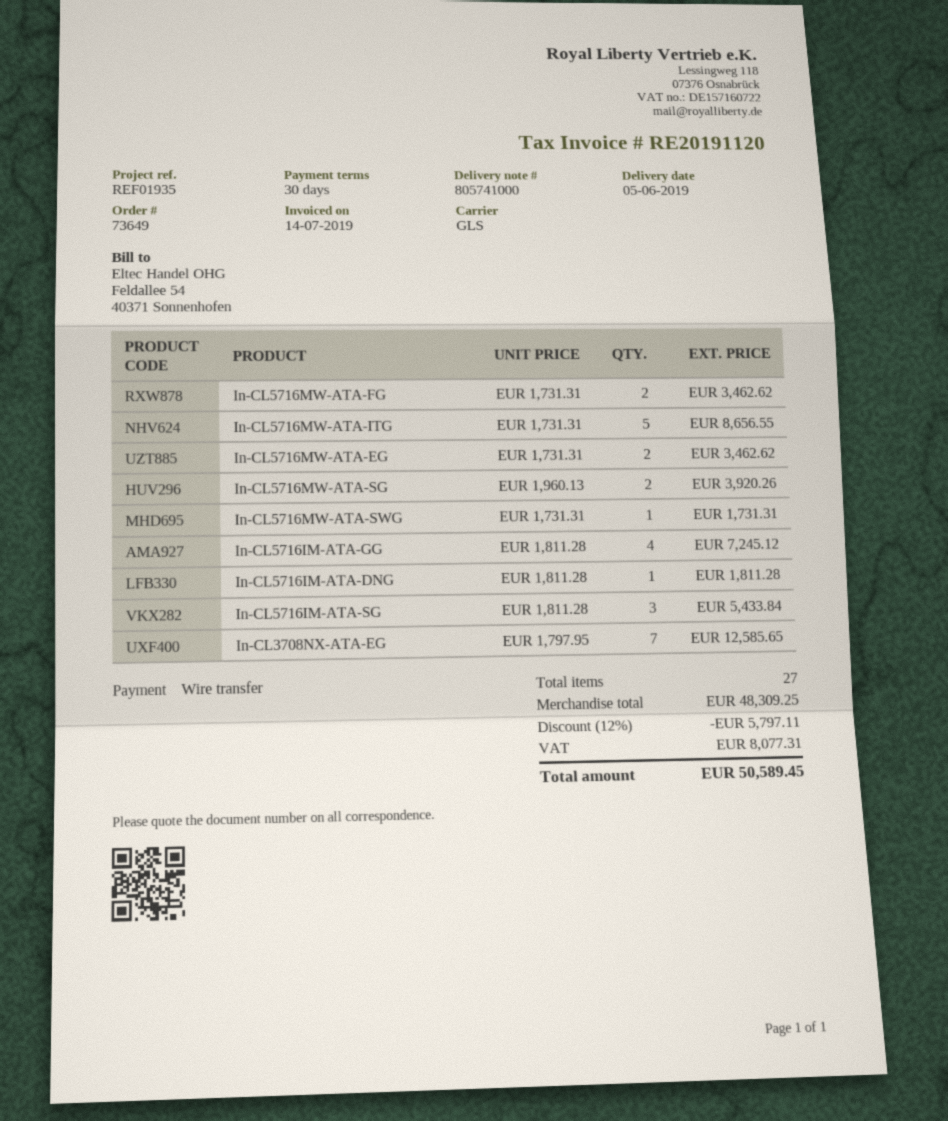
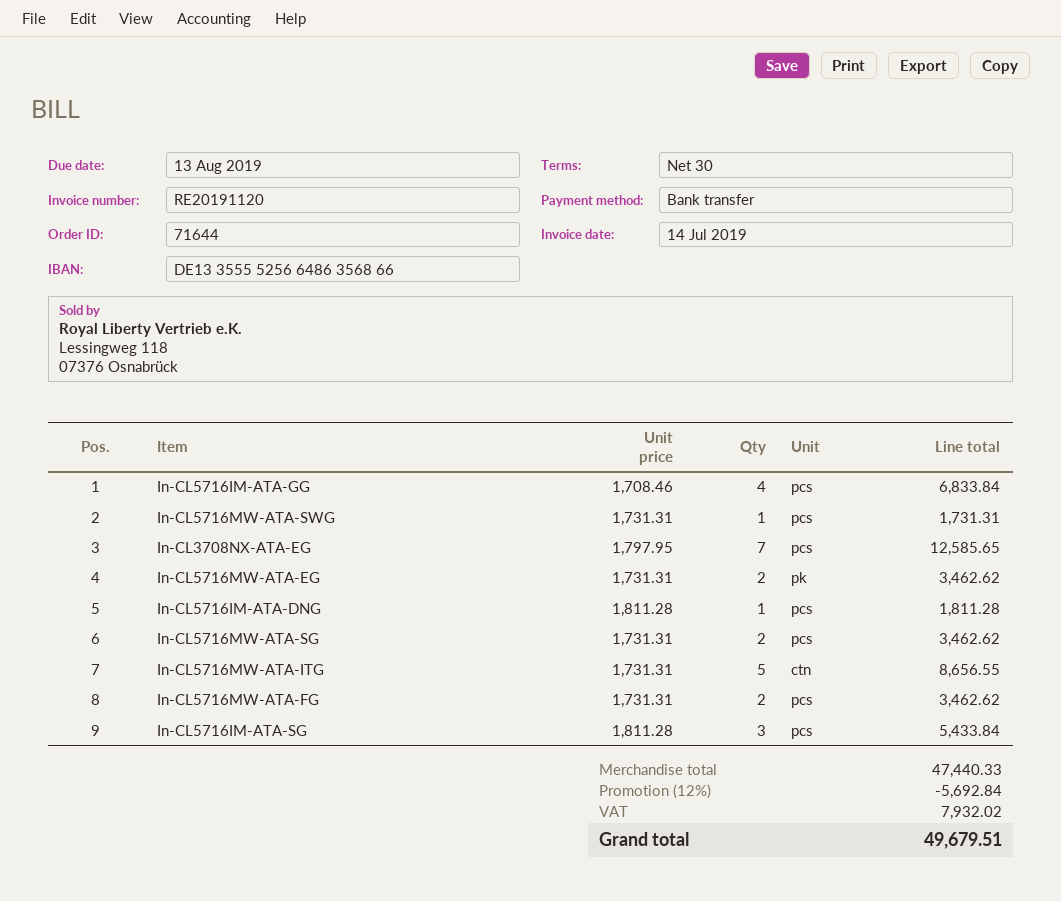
order number: 73649 -> 71644
In-CL5716MW-ATA-SG: 2 x 1960.13 = 3920.26 -> 2 x 1731.31 = 3462.62
In-CL5716IM-ATA-GG: 4 x 1811.28 = 7245.12 -> 4 x 1708.46 = 6833.84
subtotal: 48309.25 -> 47440.33
discount: 12% = 5797.11 -> 12% = 5692.84
tax: 8077.31 -> 7932.02
total: 50589.45 -> 49679.51

